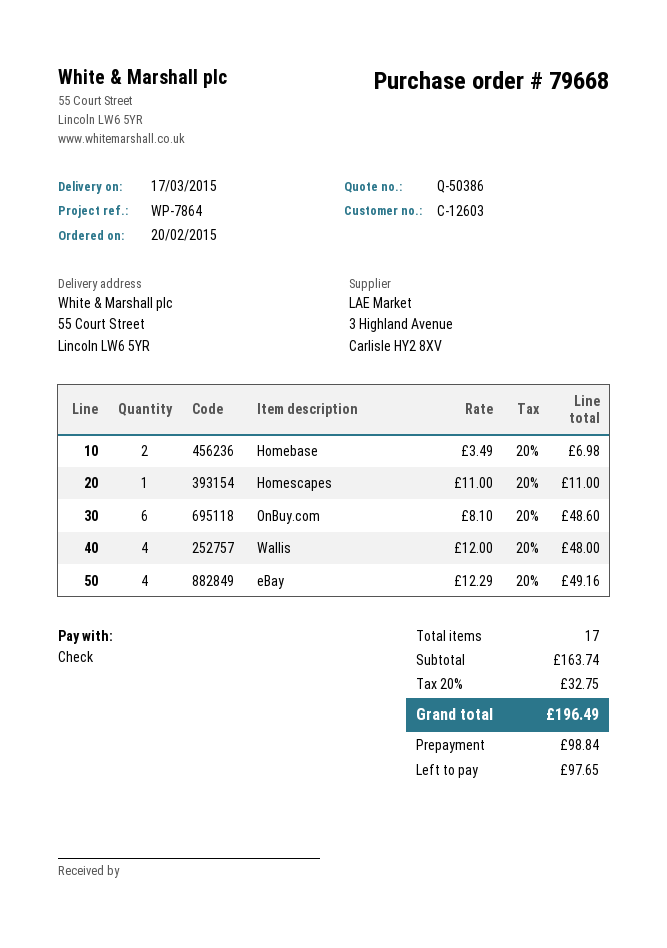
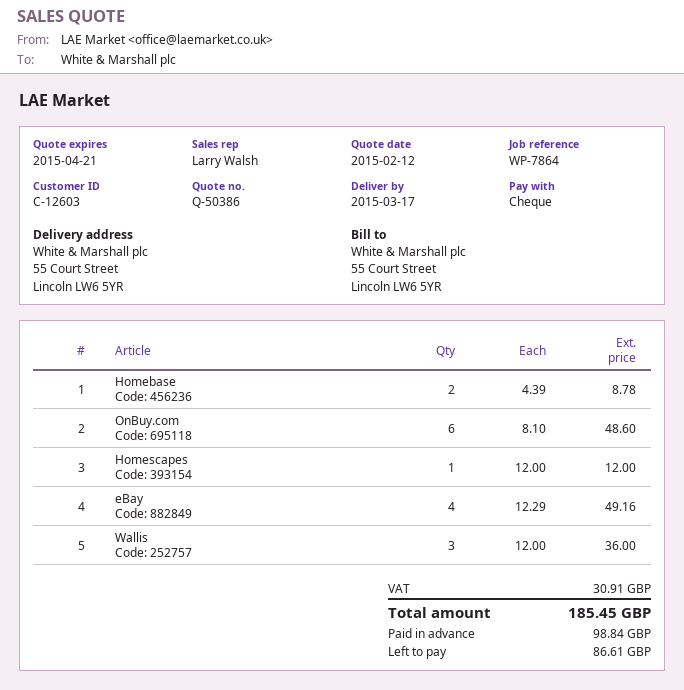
Homebase: 2 x 3.49 = 6.98 -> 2 x 4.39 = 8.78
Homescapes: 1 x 11.00 = 11.00 -> 1 x 12.00 = 12.00
Wallis: 4 x 12.00 = 48.00 -> 3 x 12.00 = 36.00
tax: 32.75 -> 30.91
total: 196.49 -> 185.45
balance: 97.65 -> 86.61

